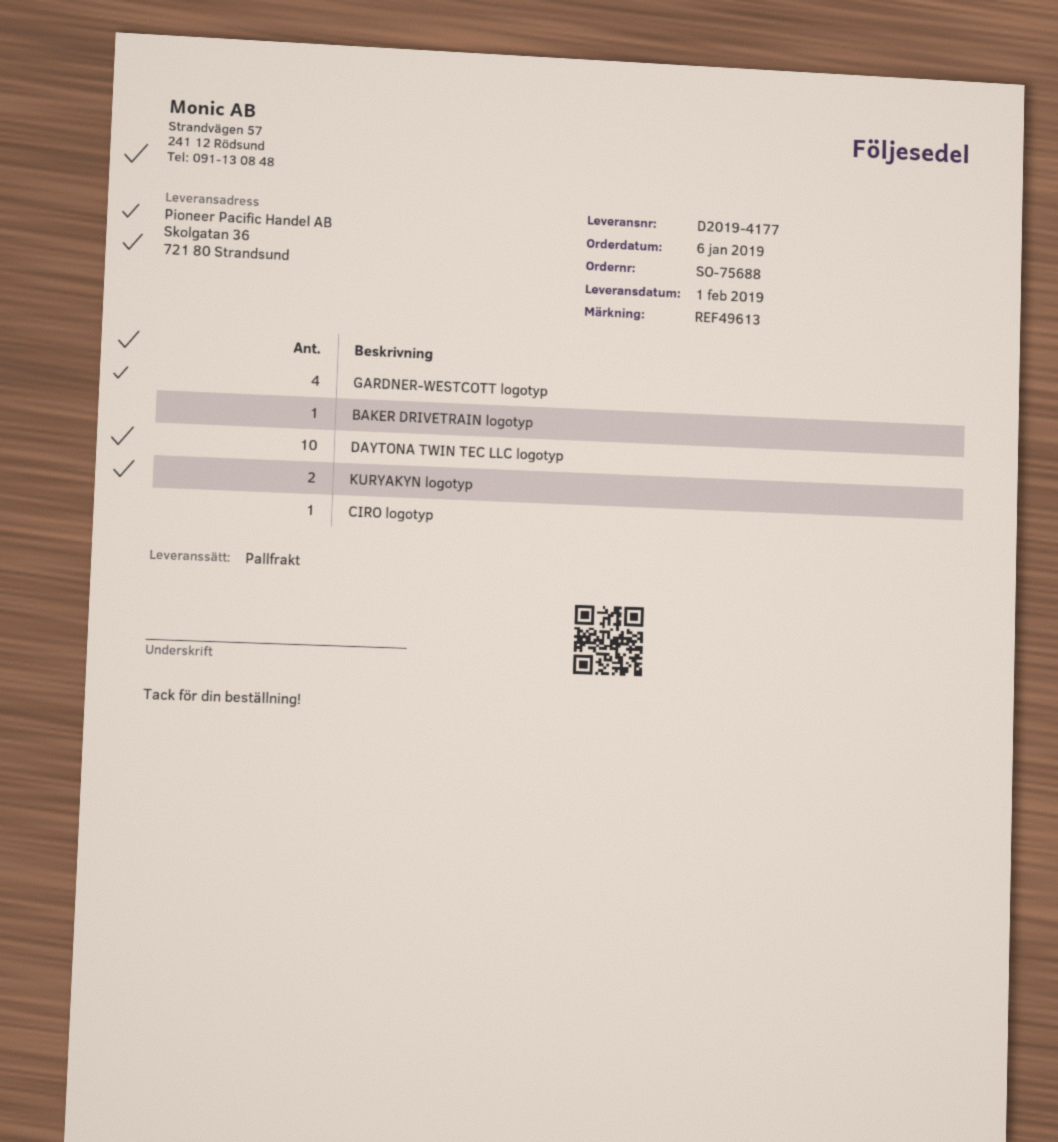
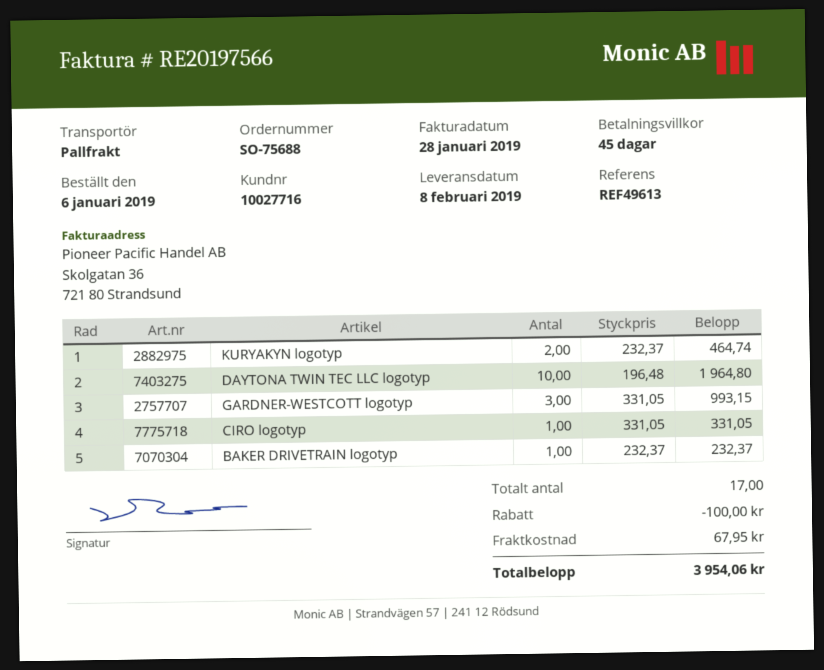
delivery date: 2019-02-01 -> 2019-02-08
GARDNER-WESTCOTT logotyp: 4 -> 3

